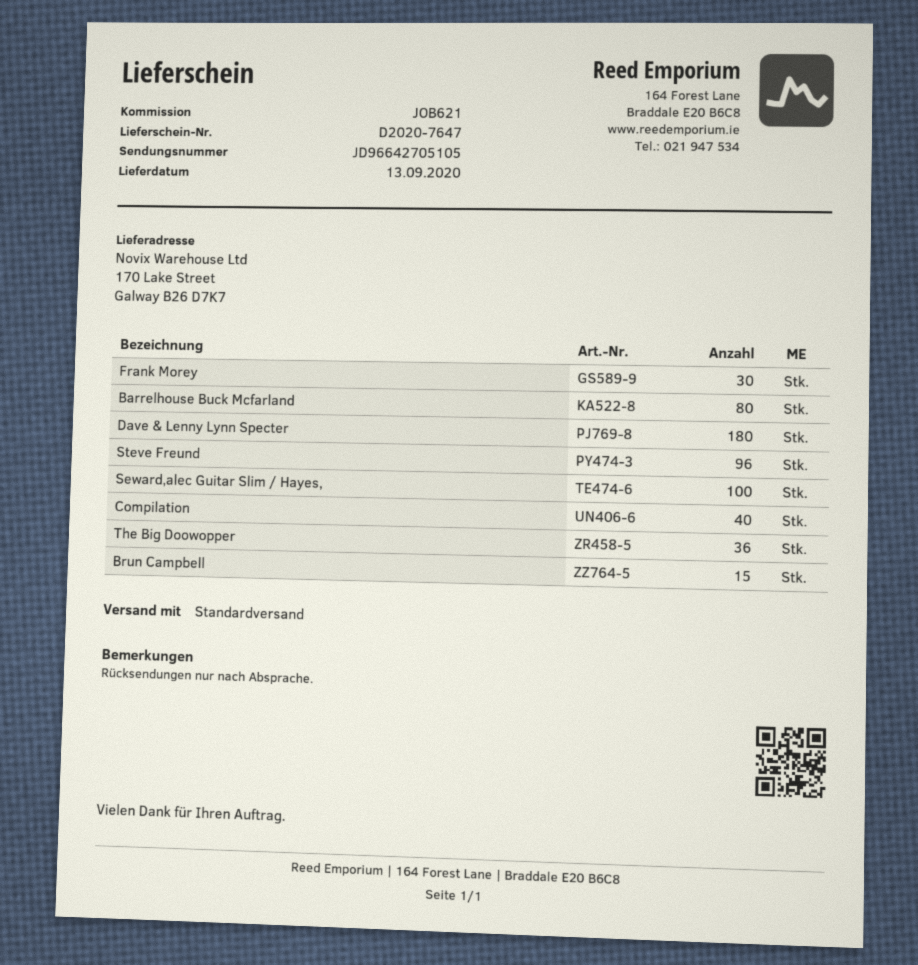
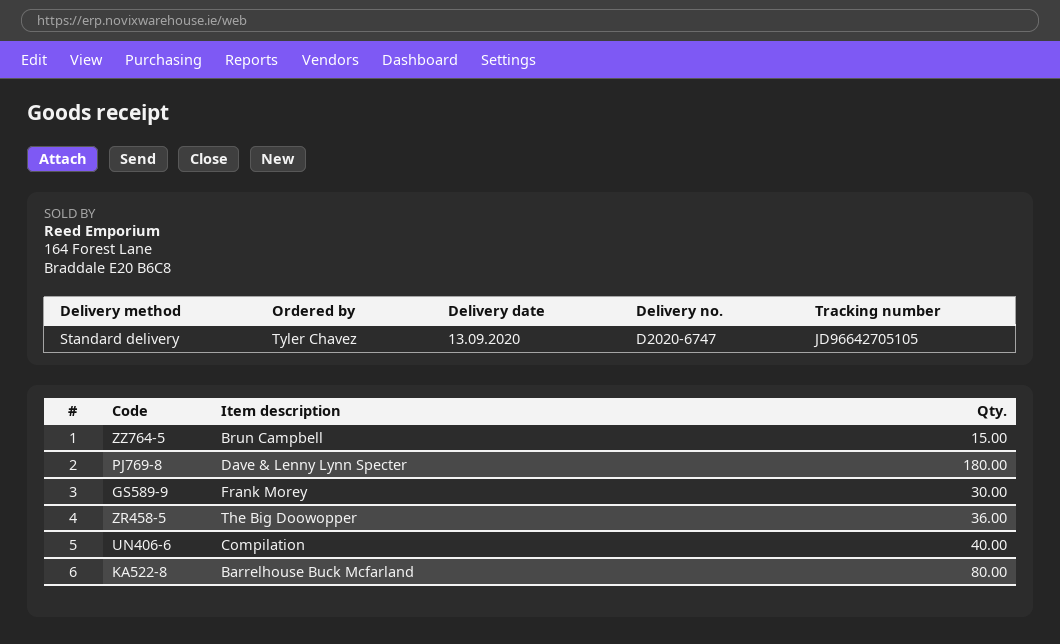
delivery note number: D2020-7647 -> D2020-6747
Steve Freund: 96 -> none
Seward,alec Guitar Slim / Hayes,: 100 -> none

